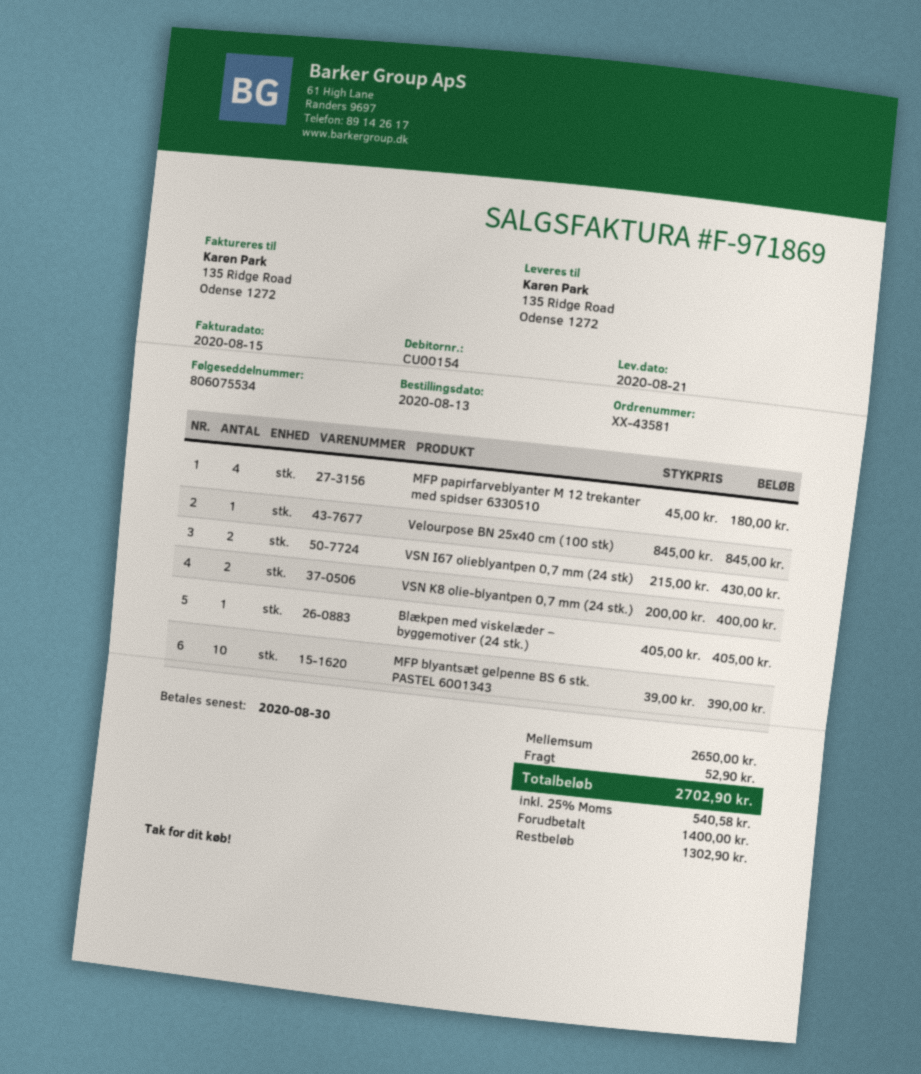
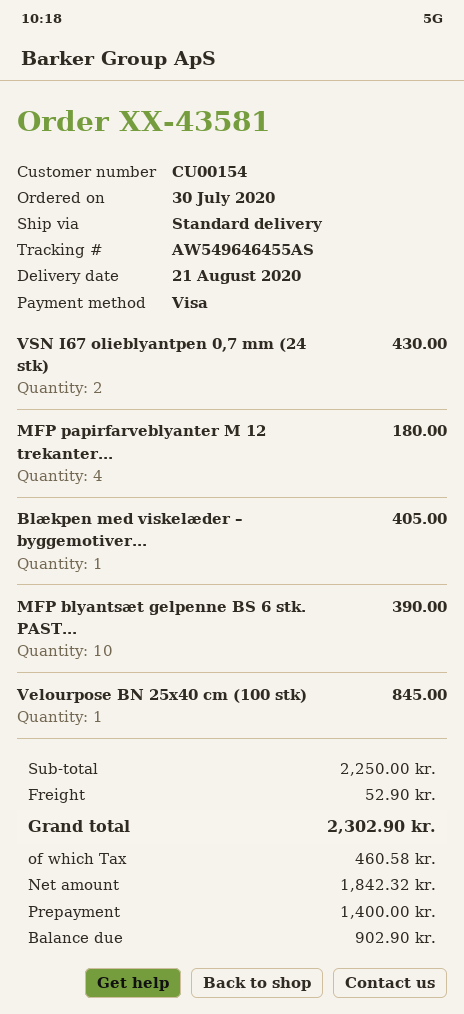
order date: 2020-08-13 -> 2020-07-30
VSN K8 olie-blyantpen 0,7 mm (24 stk.): 2 for 400.00 -> none
subtotal: 2650.00 -> 2250.00
tax: 540.58 -> 460.58
total: 2702.90 -> 2302.90
balance: 1302.90 -> 902.90

